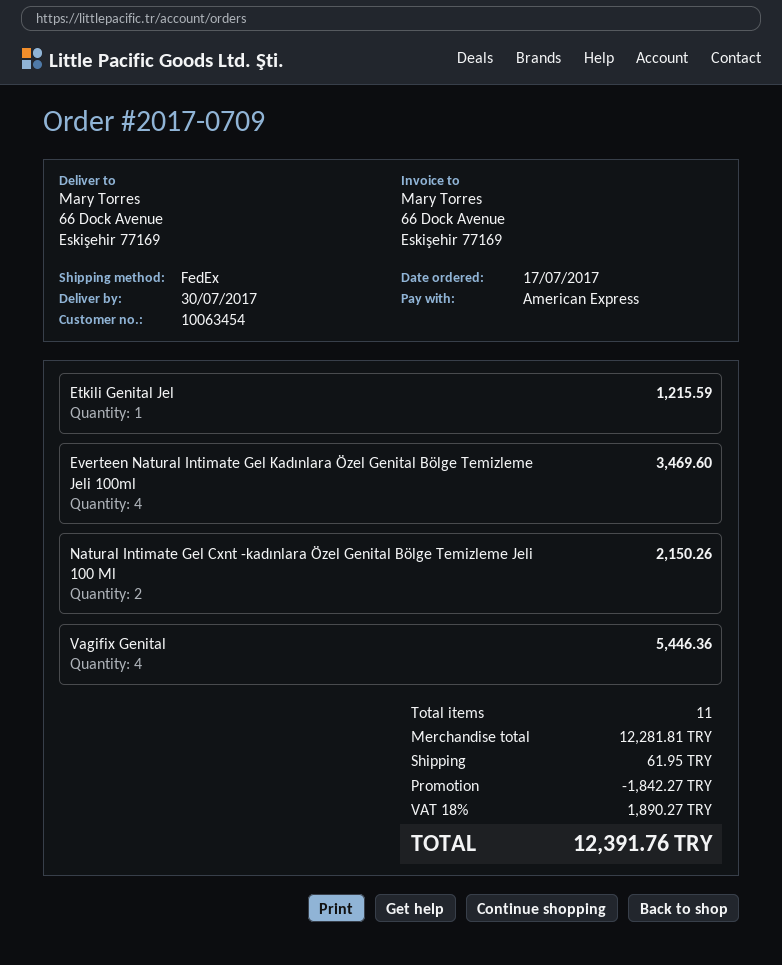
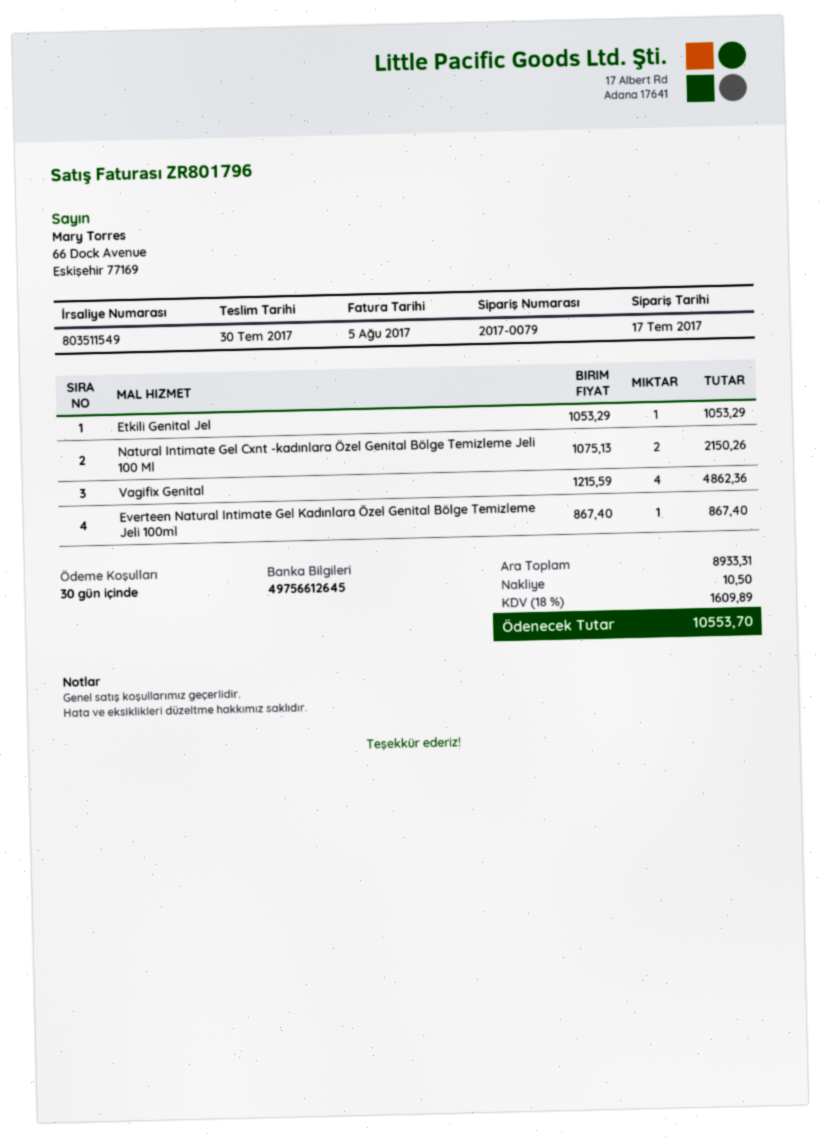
order number: 2017-0709 -> 2017-0079
Etkili Genital Jel: 1 for 1215.59 -> 1 for 1053.29
Everteen Natural Intimate Gel Kadınlara Özel Genital Bölge Temizleme Jeli 100ml: 4 for 3469.60 -> 1 for 867.40
Vagifix Genital: 4 for 5446.36 -> 4 for 4862.36
subtotal: 12281.81 -> 8933.31
discount: 1842.27 -> none
shipping: 61.95 -> 10.50
tax: 18% = 1890.27 -> 18% = 1609.89
total: 12391.76 -> 10553.70

